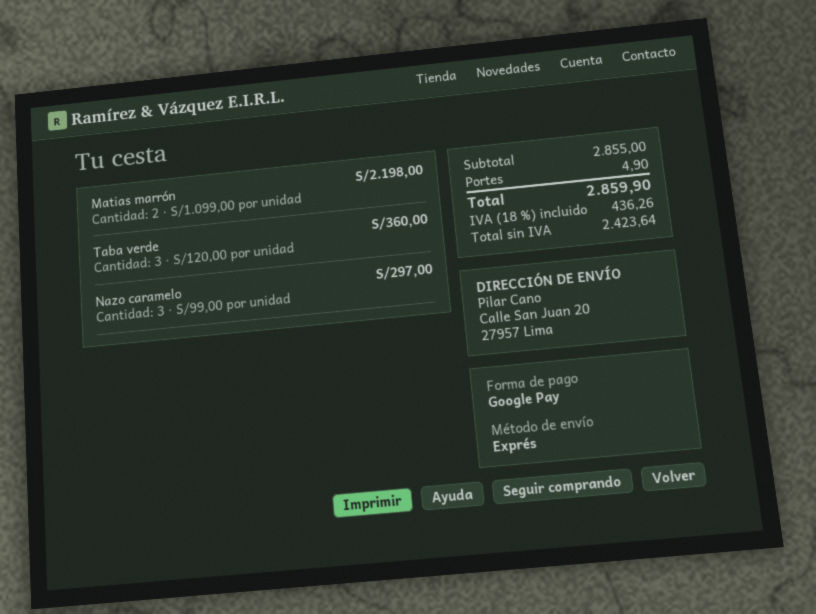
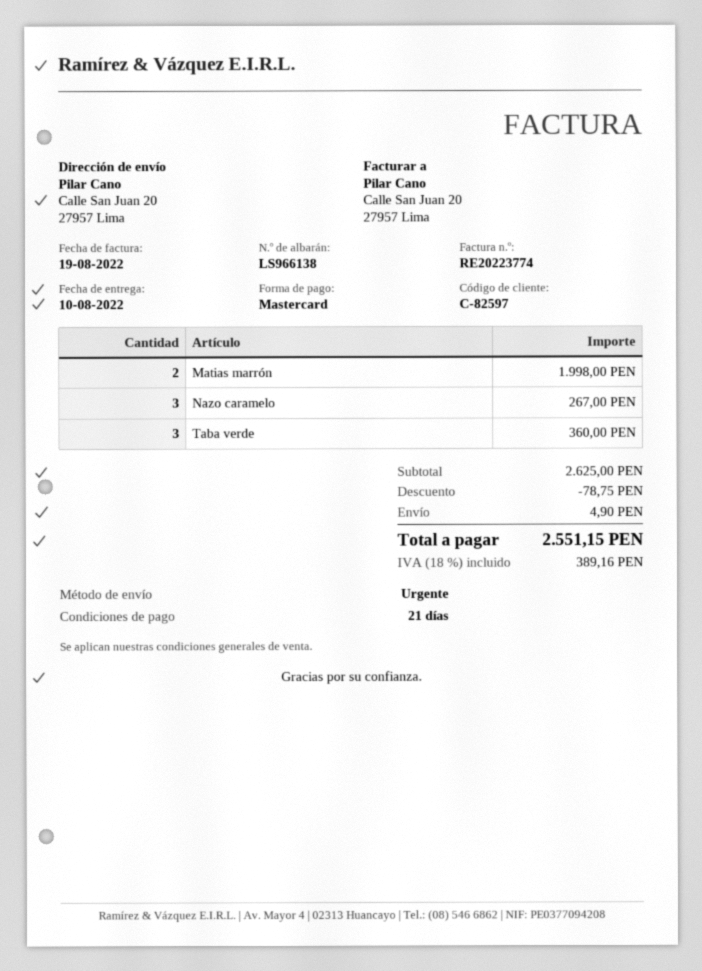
payment method: Google Pay -> Mastercard
Matias marrón: 2 for 2198.00 -> 2 for 1998.00
Nazo caramelo: 3 for 297.00 -> 3 for 267.00
subtotal: 2855.00 -> 2625.00
discount: none -> 78.75
tax: 18% = 436.26 -> 18% = 389.16
total: 2859.90 -> 2551.15

